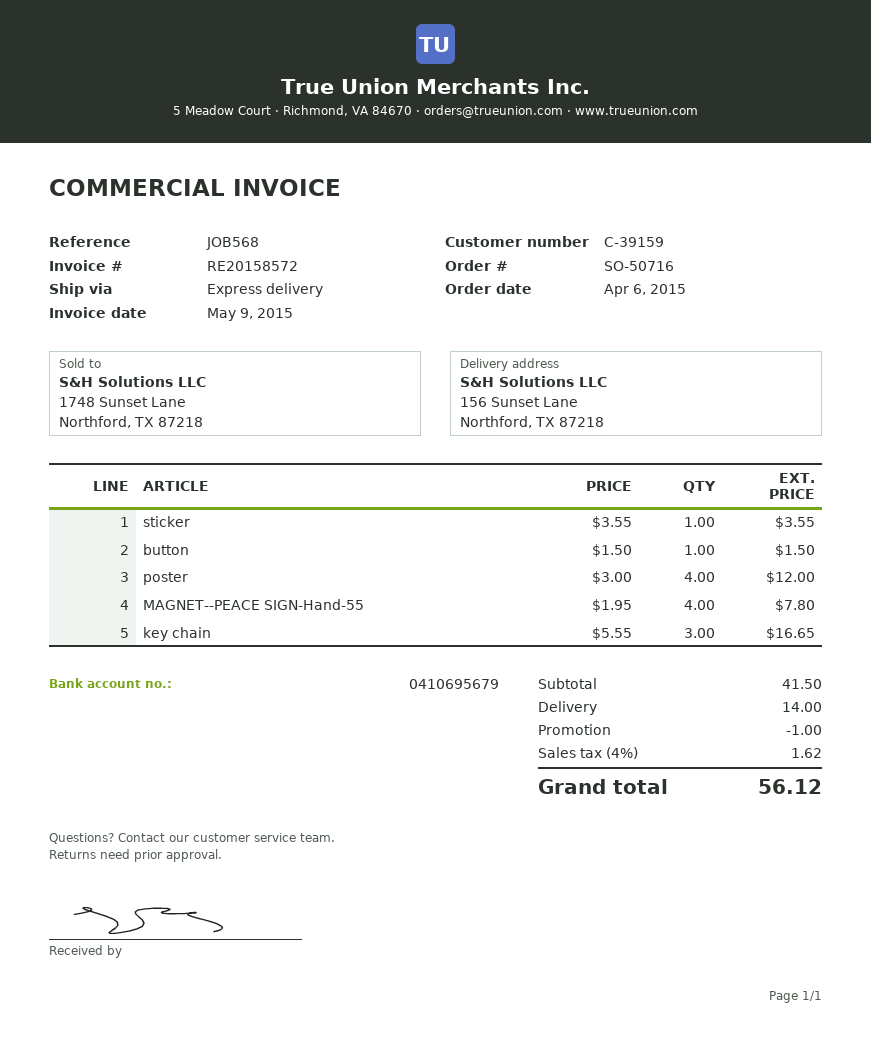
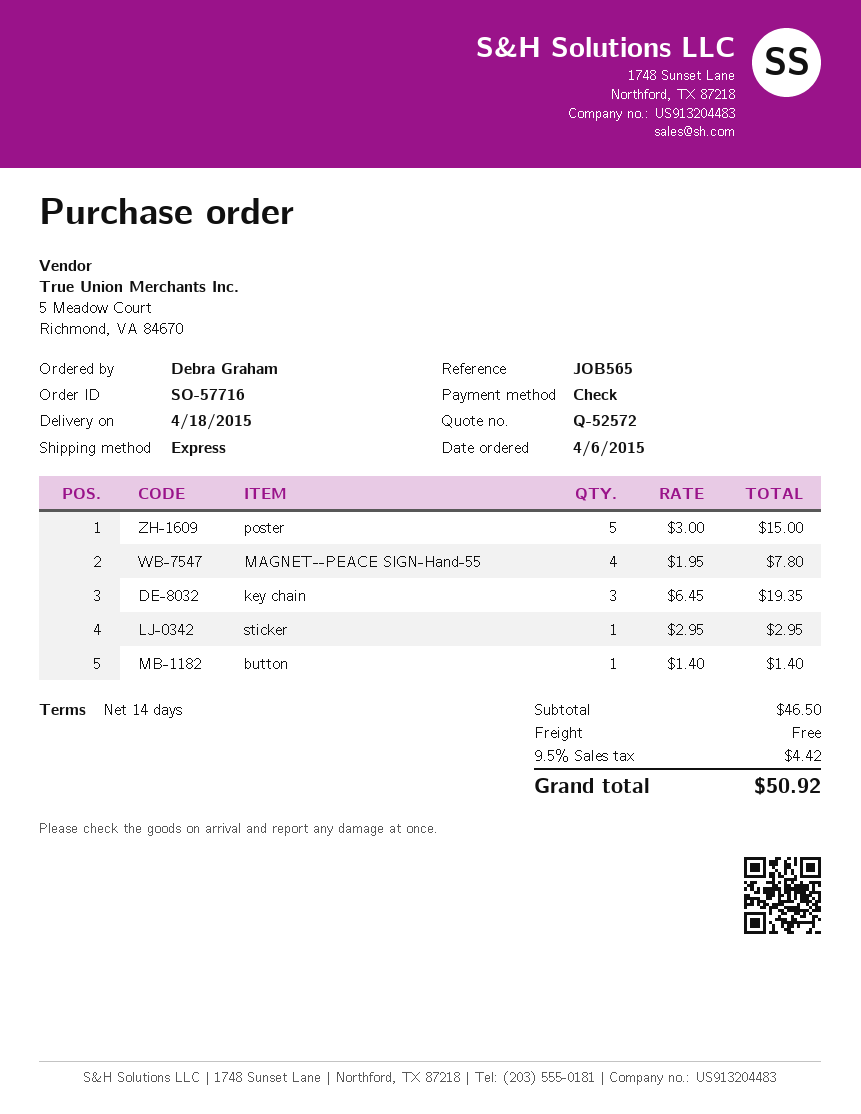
order number: SO-50716 -> SO-57716
reference: JOB568 -> JOB565
sticker: 1 x 3.55 = 3.55 -> 1 x 2.95 = 2.95
button: 1 x 1.50 = 1.50 -> 1 x 1.40 = 1.40
poster: 4 x 3.00 = 12.00 -> 5 x 3.00 = 15.00
key chain: 3 x 5.55 = 16.65 -> 3 x 6.45 = 19.35
subtotal: 41.50 -> 46.50
discount: 1.00 -> none
shipping: 14.00 -> 0.00
tax: 4% = 1.62 -> 9.5% = 4.42
total: 56.12 -> 50.92

